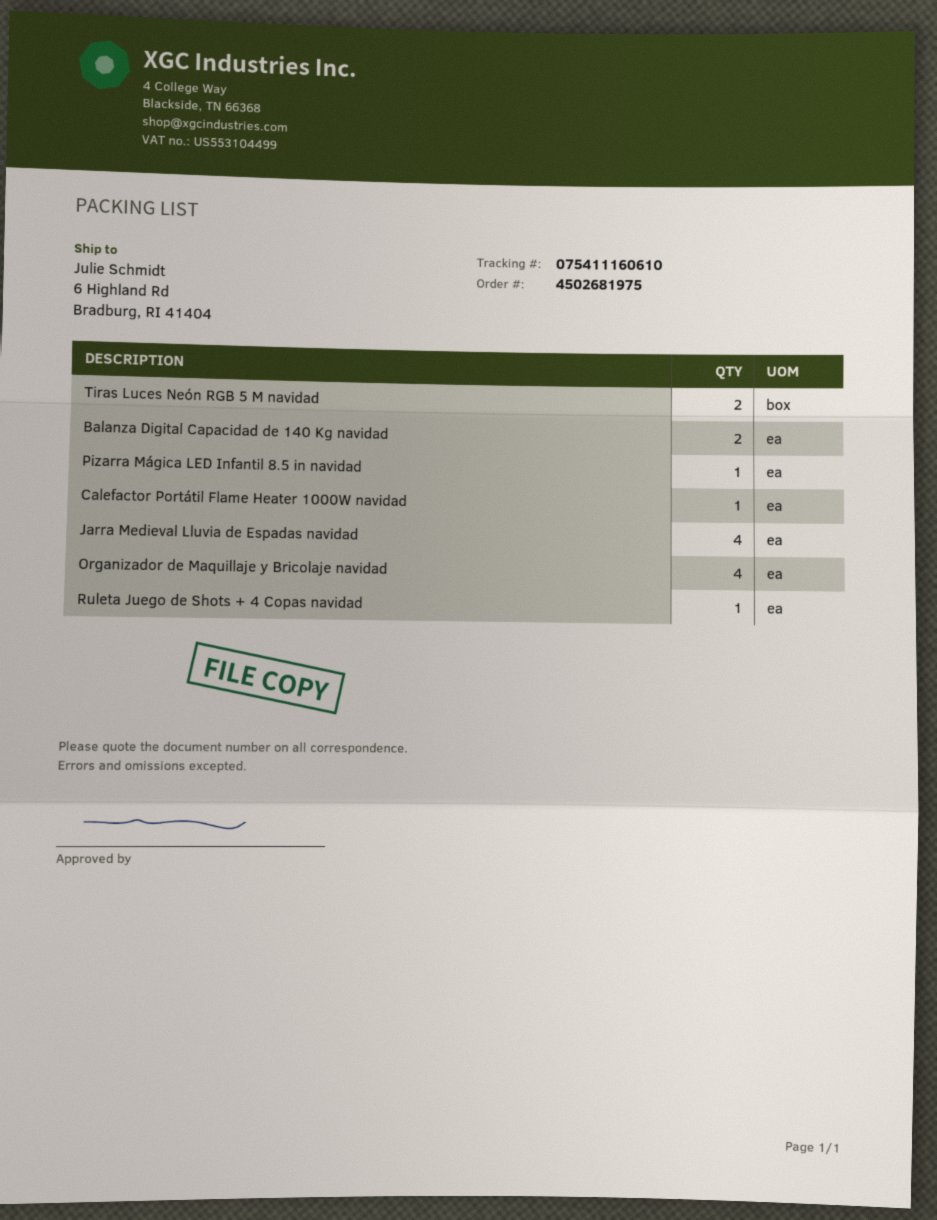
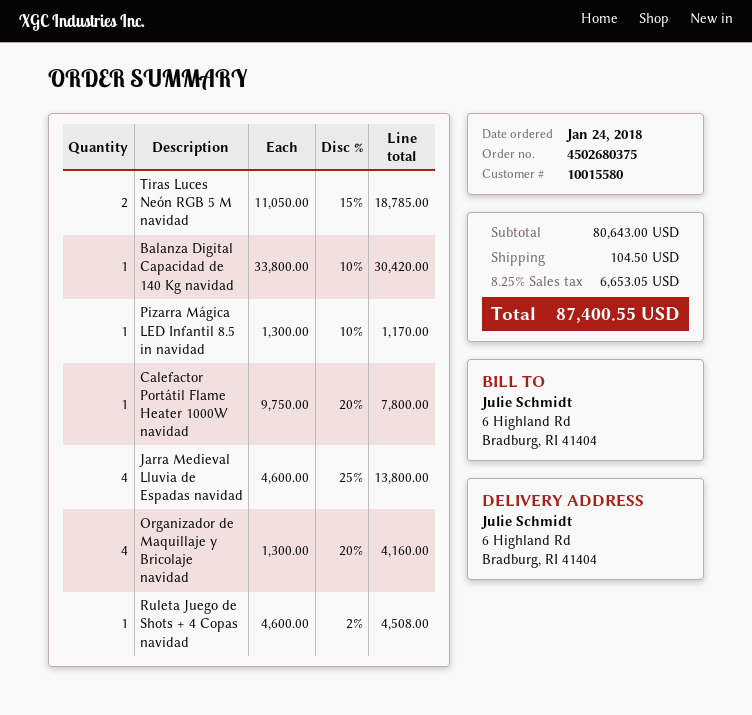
order number: 4502681975 -> 4502680375
Balanza Digital Capacidad de 140 Kg navidad: 2 -> 1

